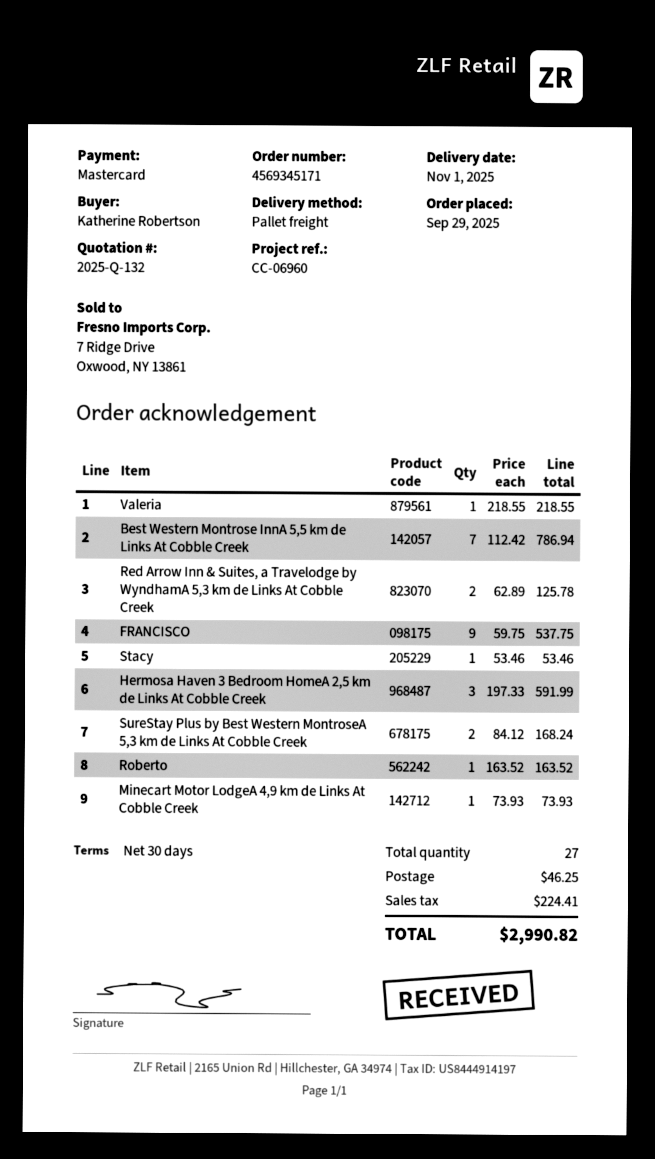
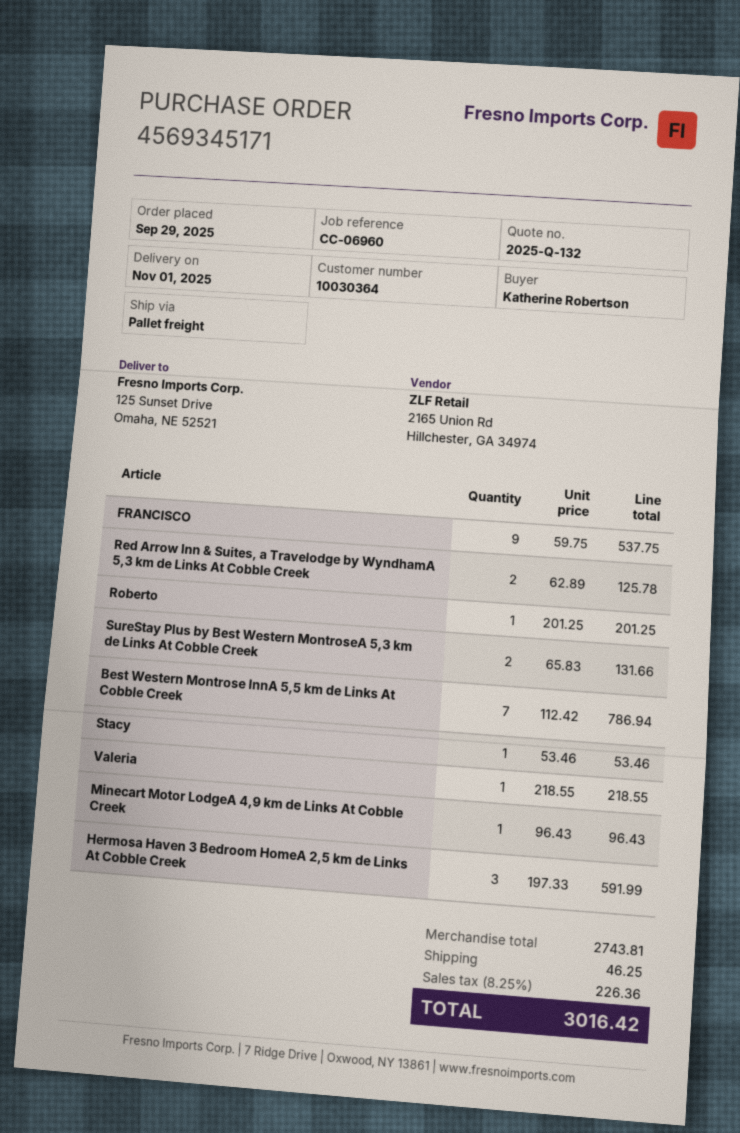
SureStay Plus by Best Western MontroseA 5,3 km de Links At Cobble Creek: 2 x 84.12 = 168.24 -> 2 x 65.83 = 131.66
Roberto: 1 x 163.52 = 163.52 -> 1 x 201.25 = 201.25
Minecart Motor LodgeA 4,9 km de Links At Cobble Creek: 1 x 73.93 = 73.93 -> 1 x 96.43 = 96.43
tax: 224.41 -> 226.36
total: 2990.82 -> 3016.42

